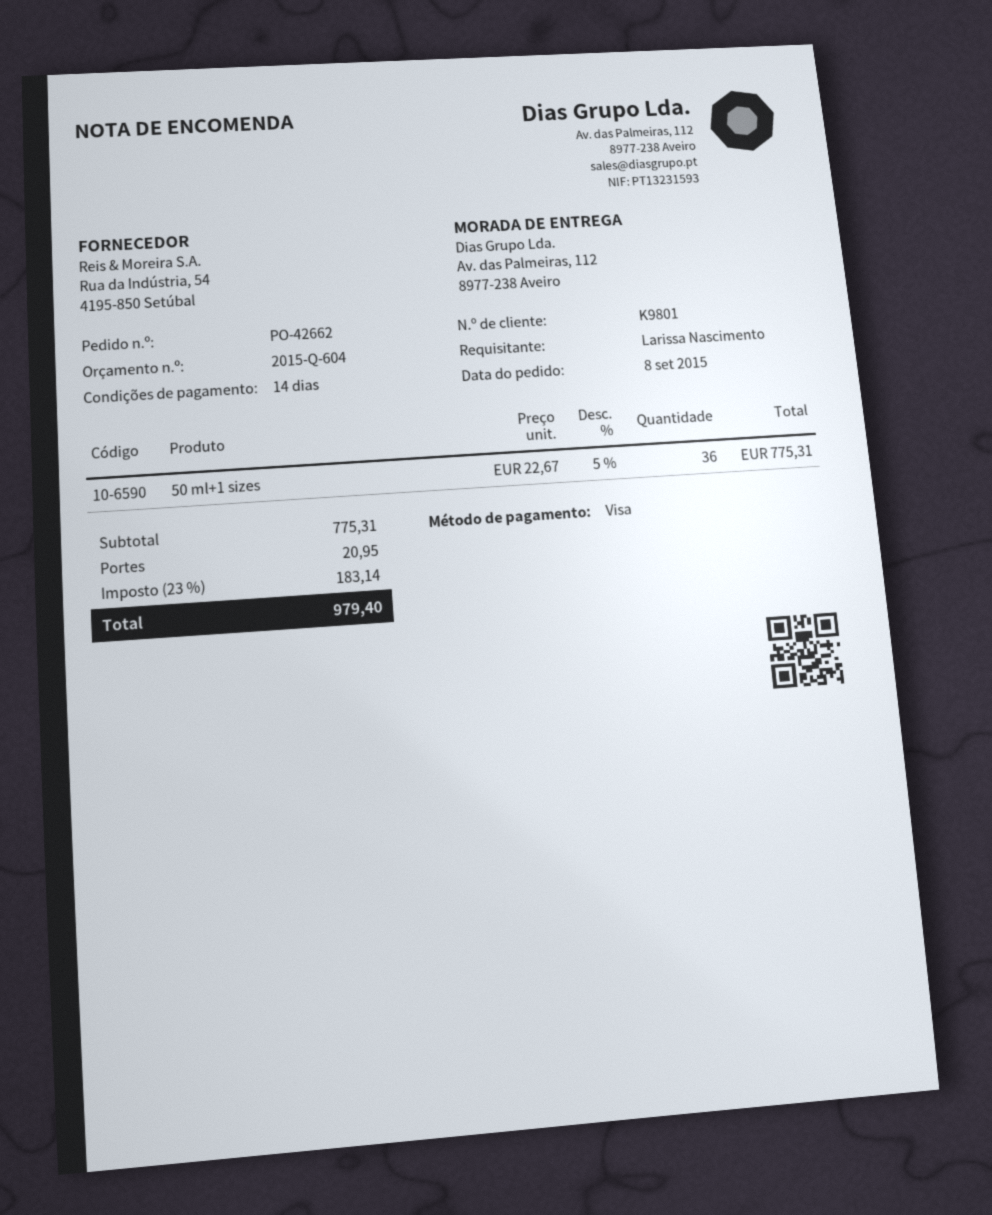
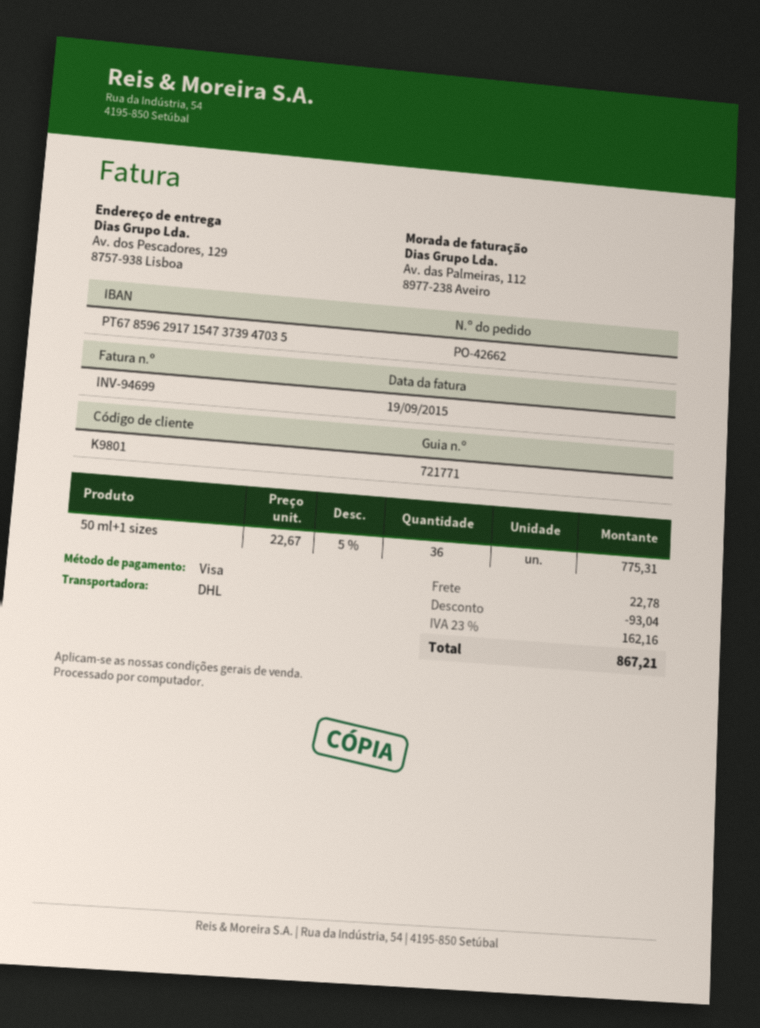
ship to: Av. das Palmeiras, 112, 8977-238 Aveiro -> Av. dos Pescadores, 129, 8757-938 Lisboa
discount: none -> 93.04
shipping: 20.95 -> 22.78
tax: 23% = 183.14 -> 23% = 162.16
total: 979.40 -> 867.21

